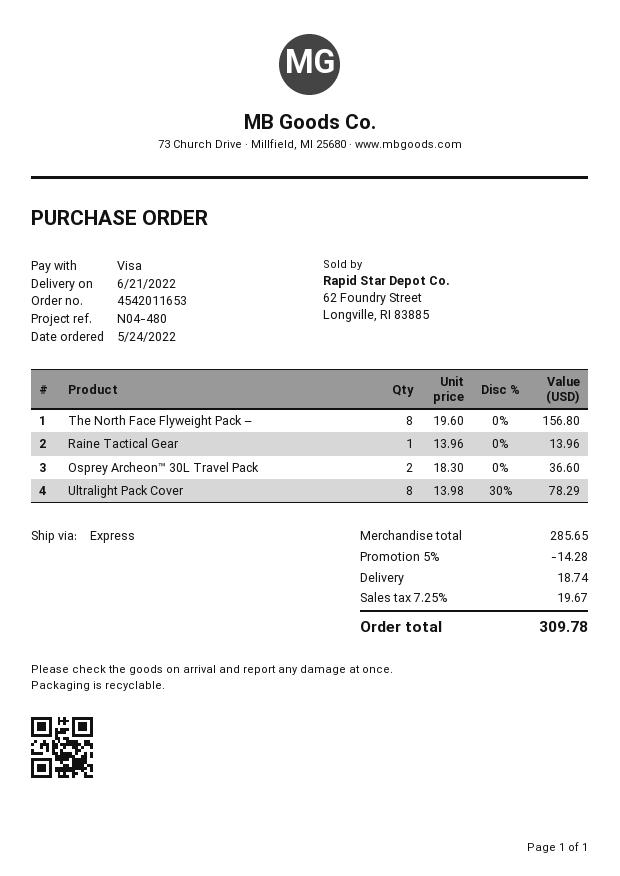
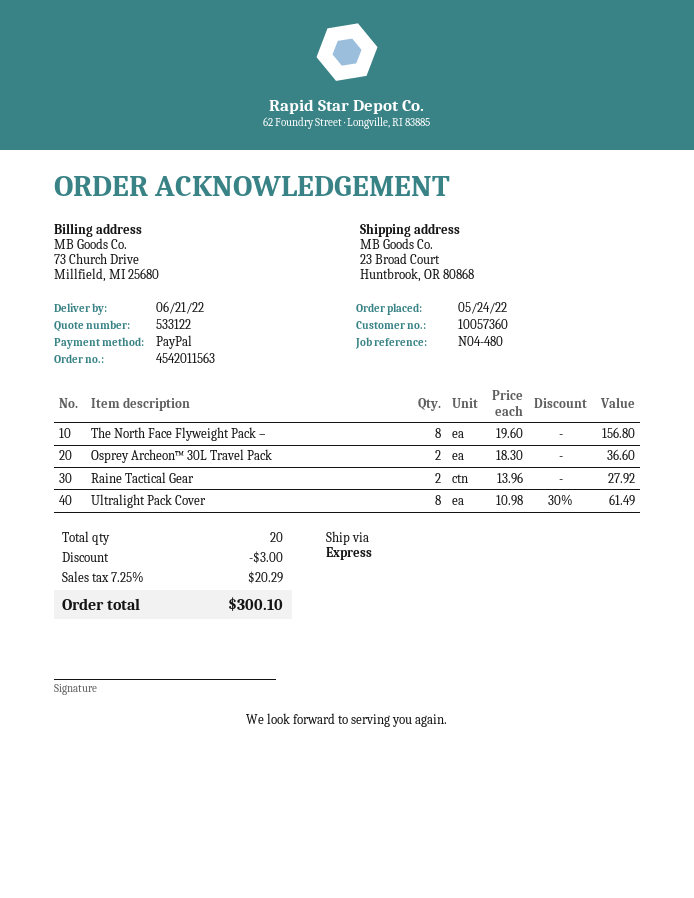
order number: 4542011653 -> 4542011563
payment method: Visa -> PayPal
Raine Tactical Gear: 1 x 13.96 = 13.96 -> 2 x 13.96 = 27.92
Ultralight Pack Cover: 8 x 13.98 - 30% = 78.29 -> 8 x 10.98 - 30% = 61.49
discount: 14.28 -> 3.00
shipping: 18.74 -> none
tax: 7.25% = 19.67 -> 7.25% = 20.29
total: 309.78 -> 300.10

